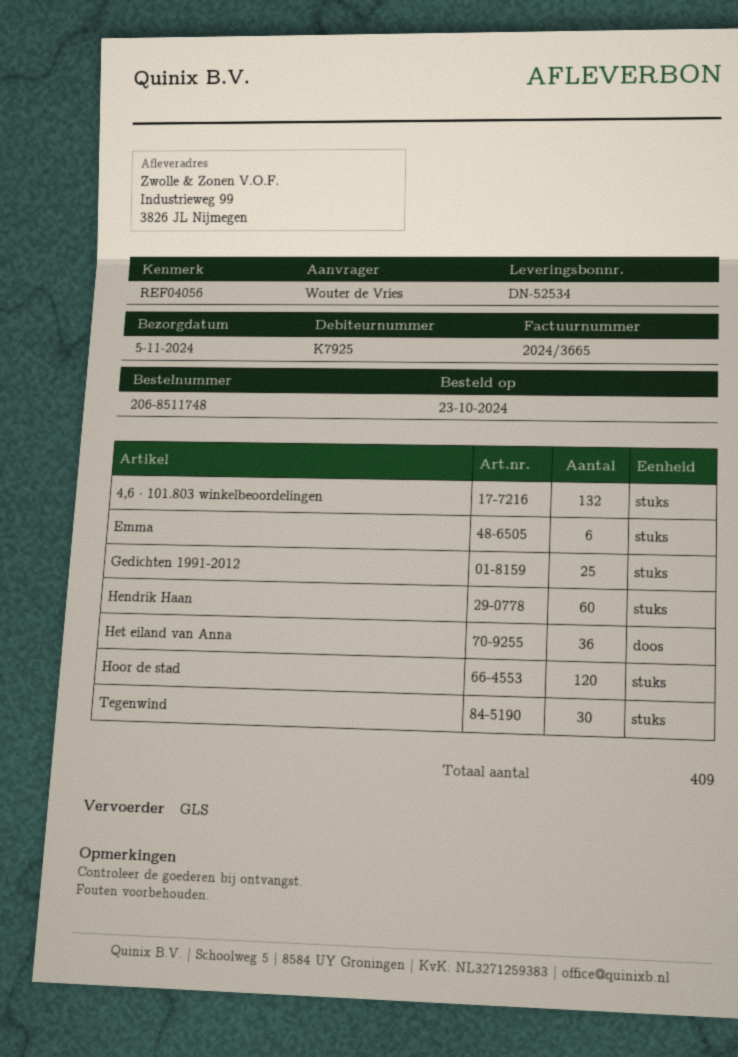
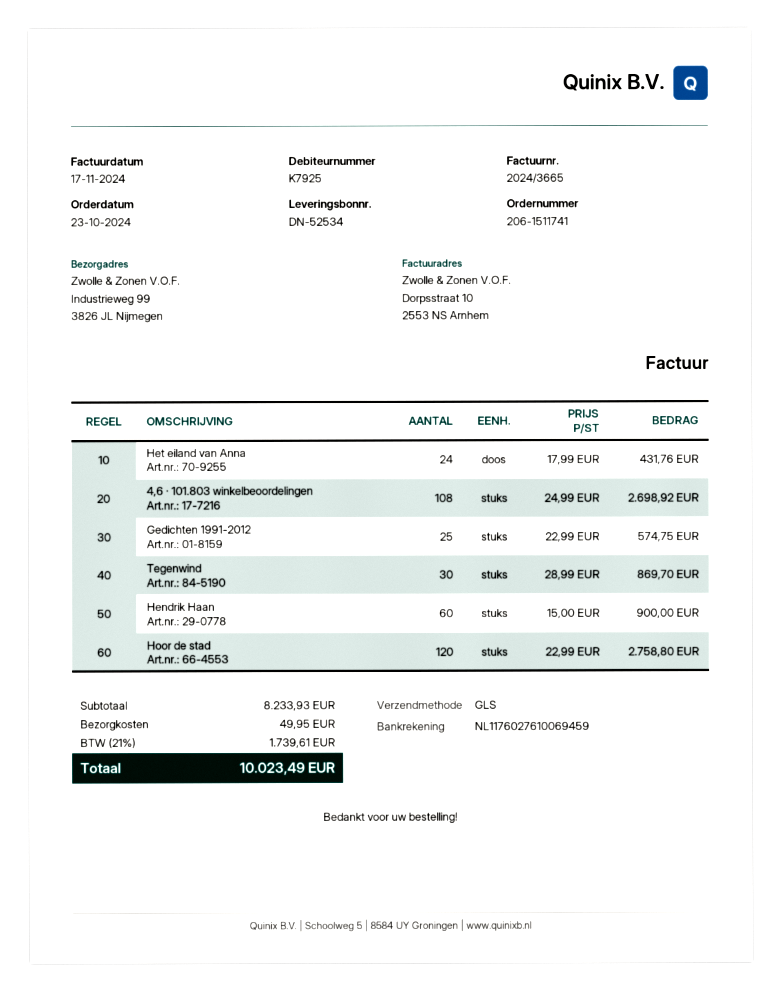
order number: 206-8511748 -> 206-1511741
4,6 · 101.803 winkelbeoordelingen: 132 -> 108
Emma: 6 -> none
Het eiland van Anna: 36 -> 24

